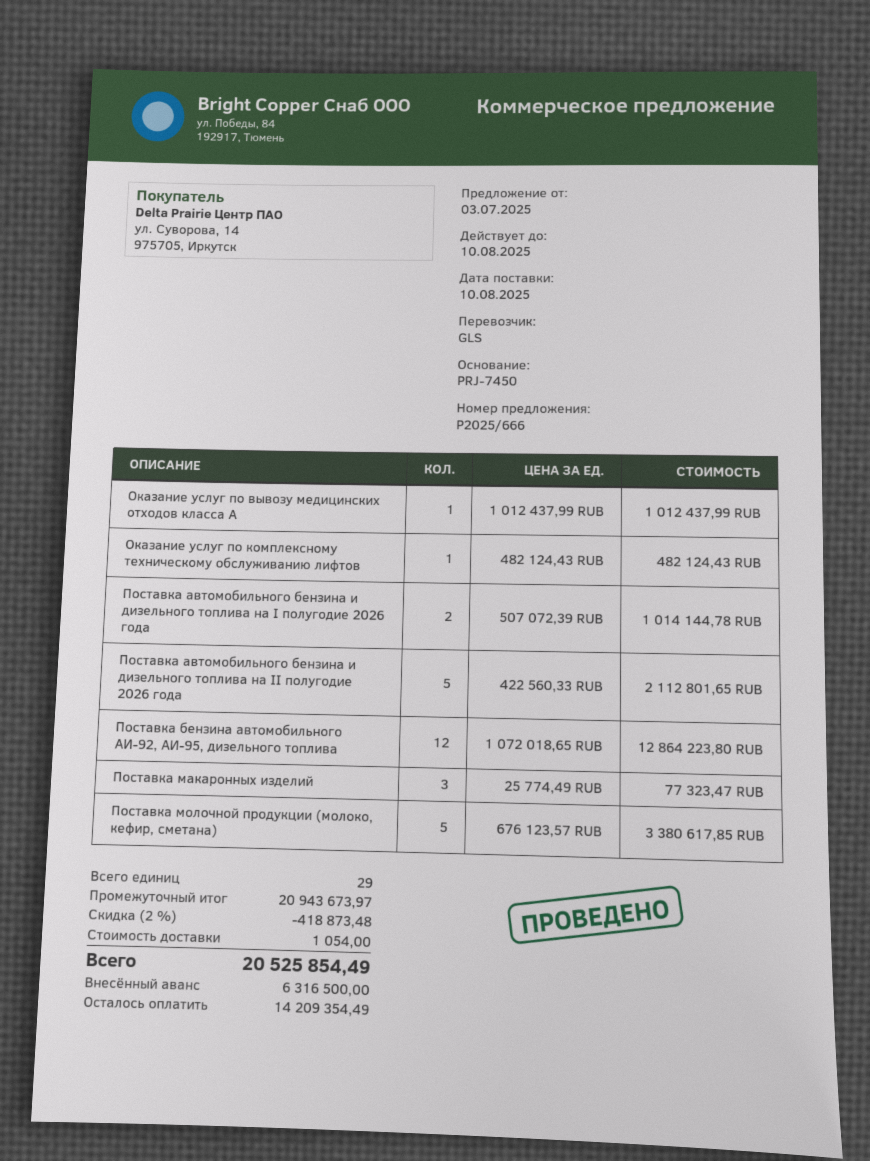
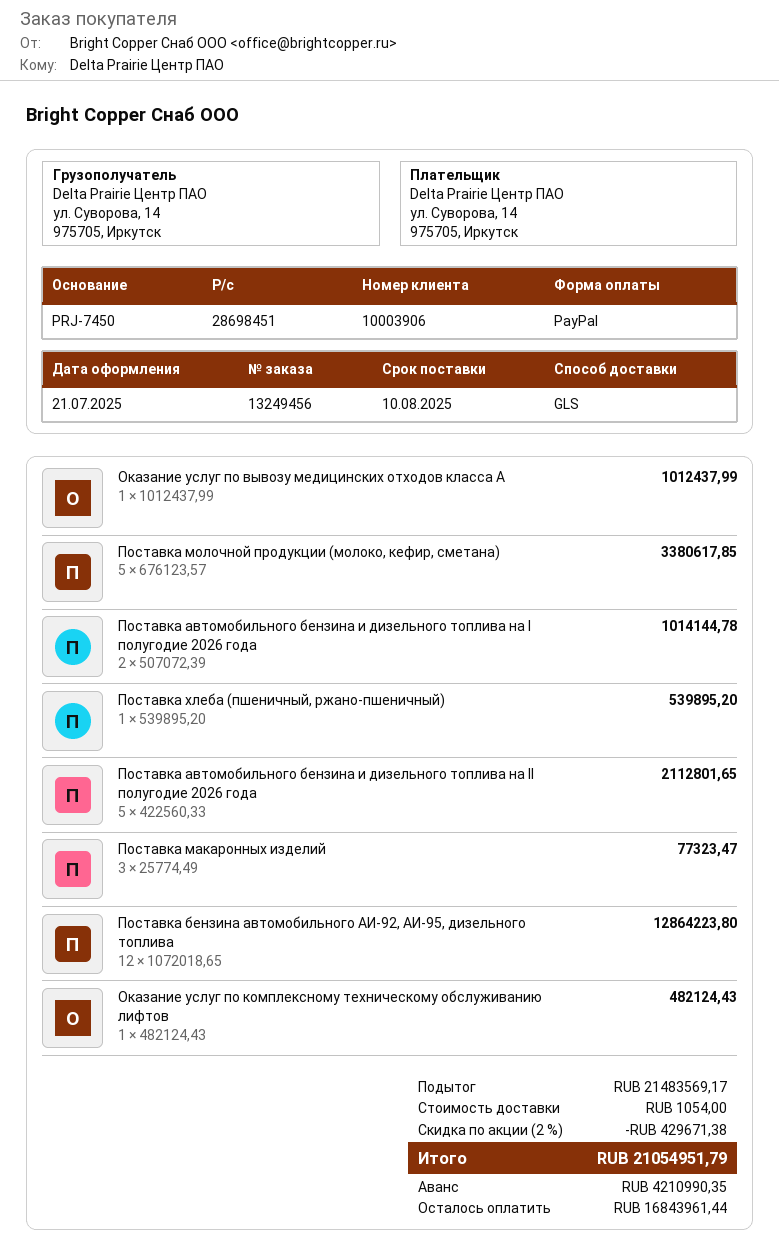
Поставка хлеба (пшеничный, ржано-пшеничный): none -> 1 x 539895.20 = 539895.20
subtotal: 20943673.97 -> 21483569.17
discount: 2% = 418873.48 -> 2% = 429671.38
total: 20525854.49 -> 21054951.79
deposit: 6316500.00 -> 4210990.35
balance: 14209354.49 -> 16843961.44

